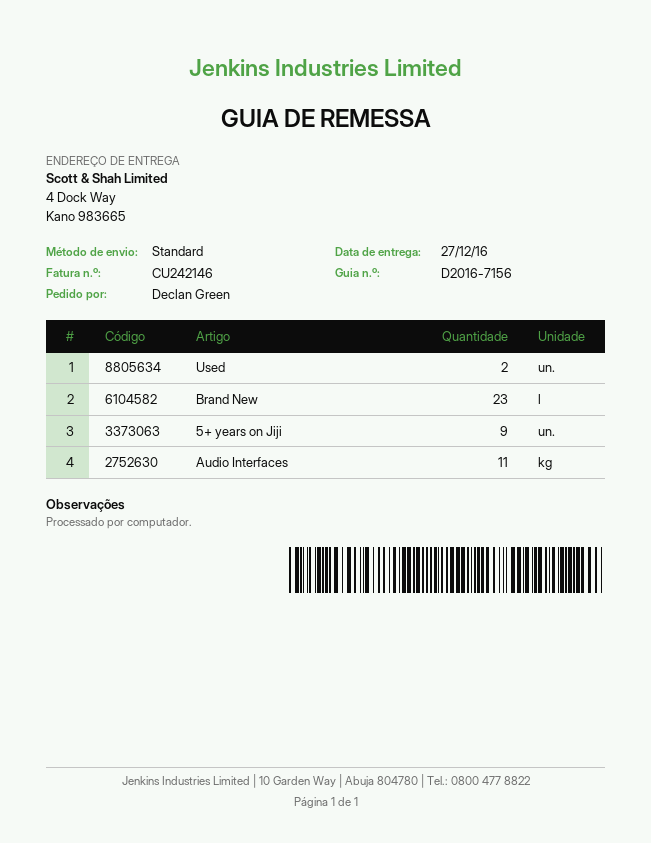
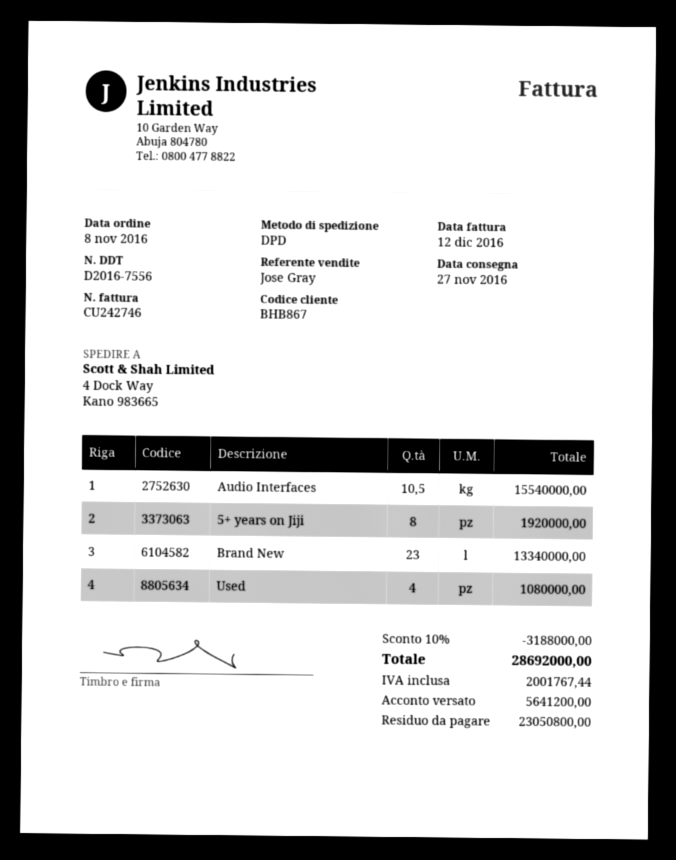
delivery note number: D2016-7156 -> D2016-7556
delivery date: 2016-12-27 -> 2016-11-27
invoice number: CU242146 -> CU242746
shipping method: standard -> DPD
Used: 2 -> 4
5+ years on Jiji: 9 -> 8
Audio Interfaces: 11 -> 10.5

